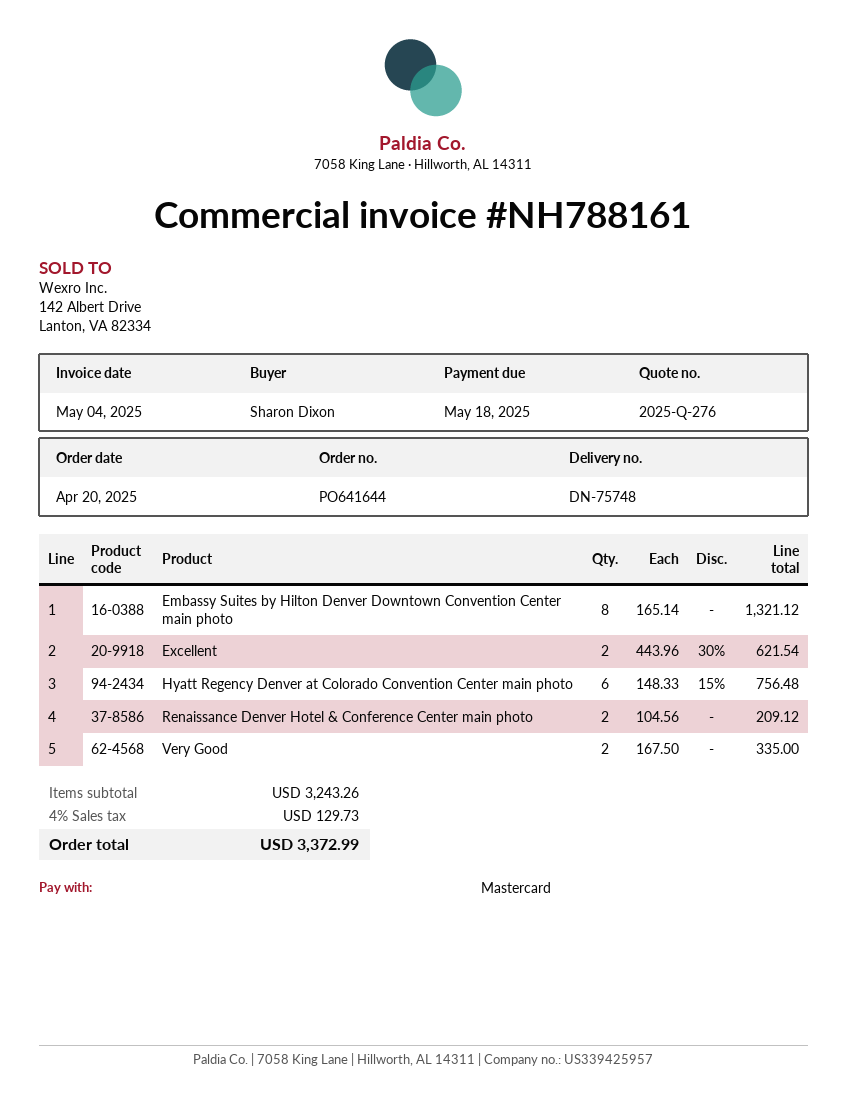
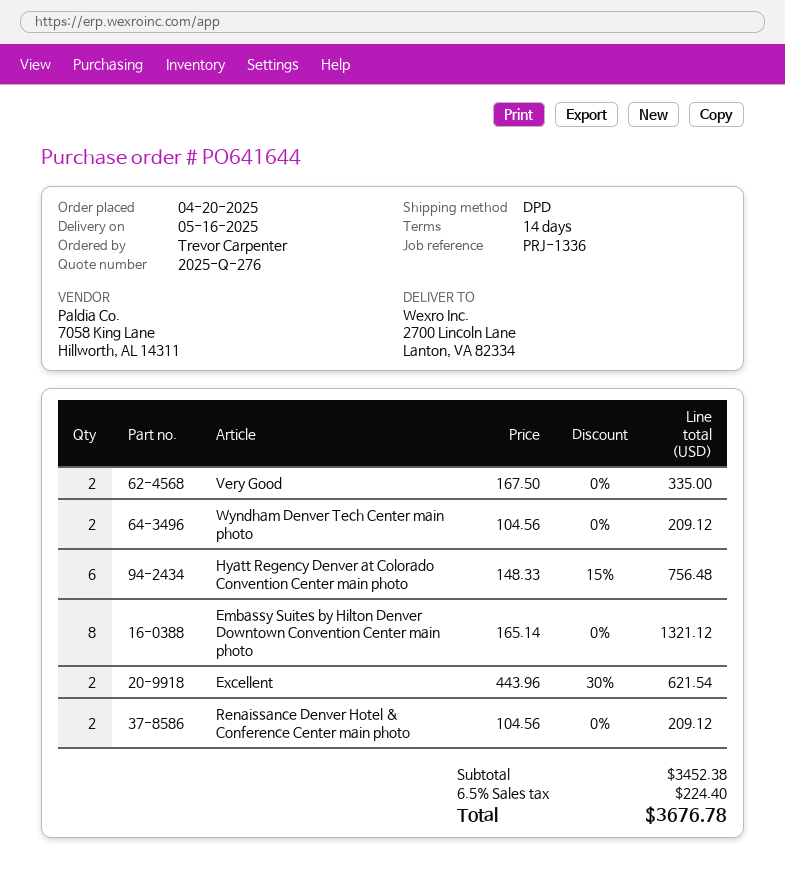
ordered by: Sharon Dixon -> Trevor Carpenter
Wyndham Denver Tech Center main photo: none -> 2 x 104.56 = 209.12
subtotal: 3243.26 -> 3452.38
tax: 4% = 129.73 -> 6.5% = 224.40
total: 3372.99 -> 3676.78

